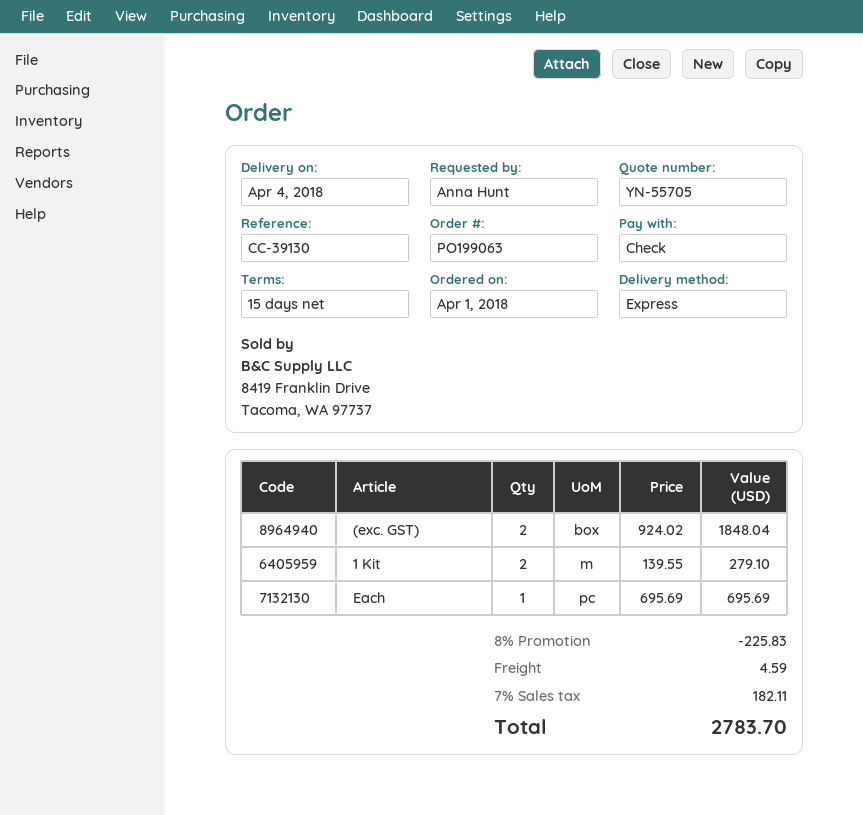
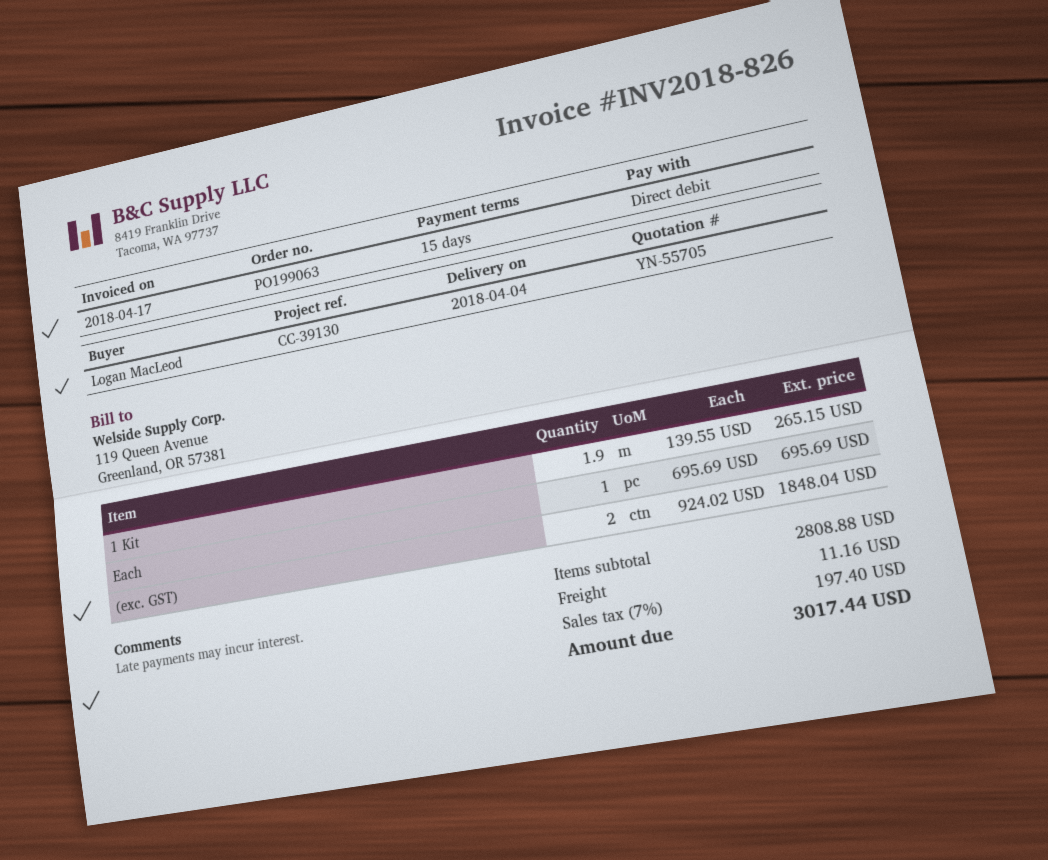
ordered by: Anna Hunt -> Logan MacLeod
payment method: cheque -> direct debit
1 Kit: 2 x 139.55 = 279.10 -> 1.9 x 139.55 = 265.15
discount: 8% = 225.83 -> none
shipping: 4.59 -> 11.16
tax: 7% = 182.11 -> 7% = 197.40
total: 2783.70 -> 3017.44

